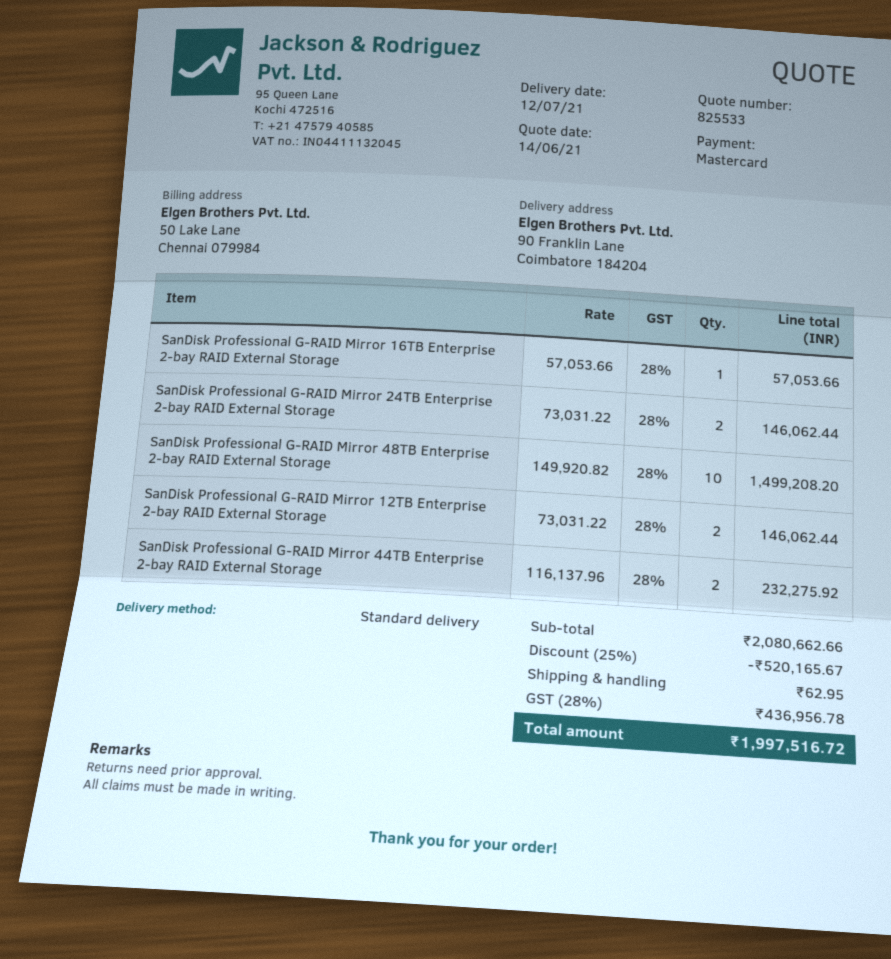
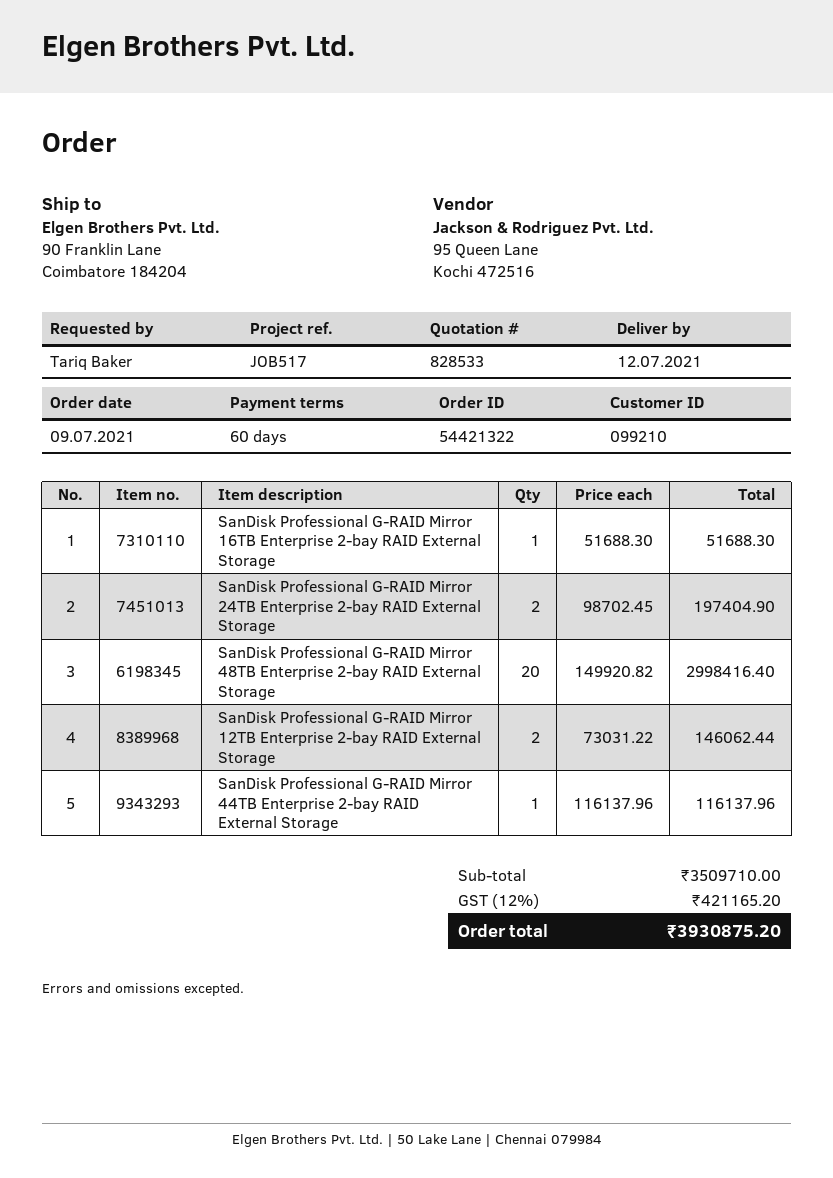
quote number: 825533 -> 828533
SanDisk Professional G-RAID Mirror 16TB Enterprise 2-bay RAID External Storage: 1 x 57053.66 = 57053.66 -> 1 x 51688.30 = 51688.30
SanDisk Professional G-RAID Mirror 24TB Enterprise 2-bay RAID External Storage: 2 x 73031.22 = 146062.44 -> 2 x 98702.45 = 197404.90
SanDisk Professional G-RAID Mirror 48TB Enterprise 2-bay RAID External Storage: 10 x 149920.82 = 1499208.20 -> 20 x 149920.82 = 2998416.40
SanDisk Professional G-RAID Mirror 44TB Enterprise 2-bay RAID External Storage: 2 x 116137.96 = 232275.92 -> 1 x 116137.96 = 116137.96
subtotal: 2080662.66 -> 3509710.00
discount: 25% = 520165.67 -> none
shipping: 62.95 -> none
tax: 28% = 436956.78 -> 12% = 421165.20
total: 1997516.72 -> 3930875.20

